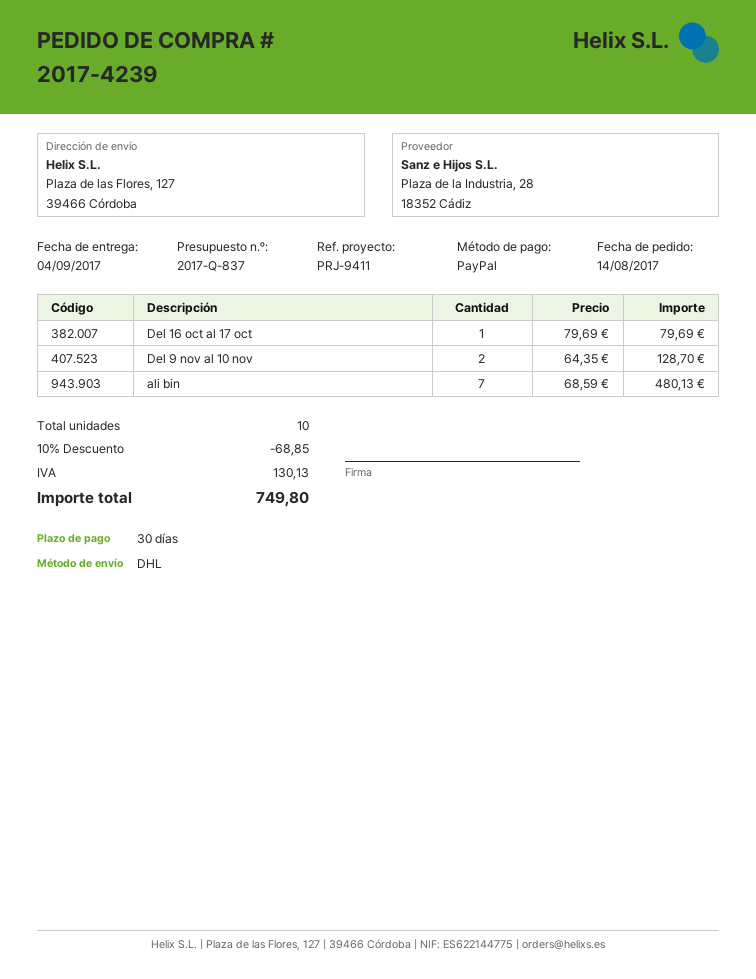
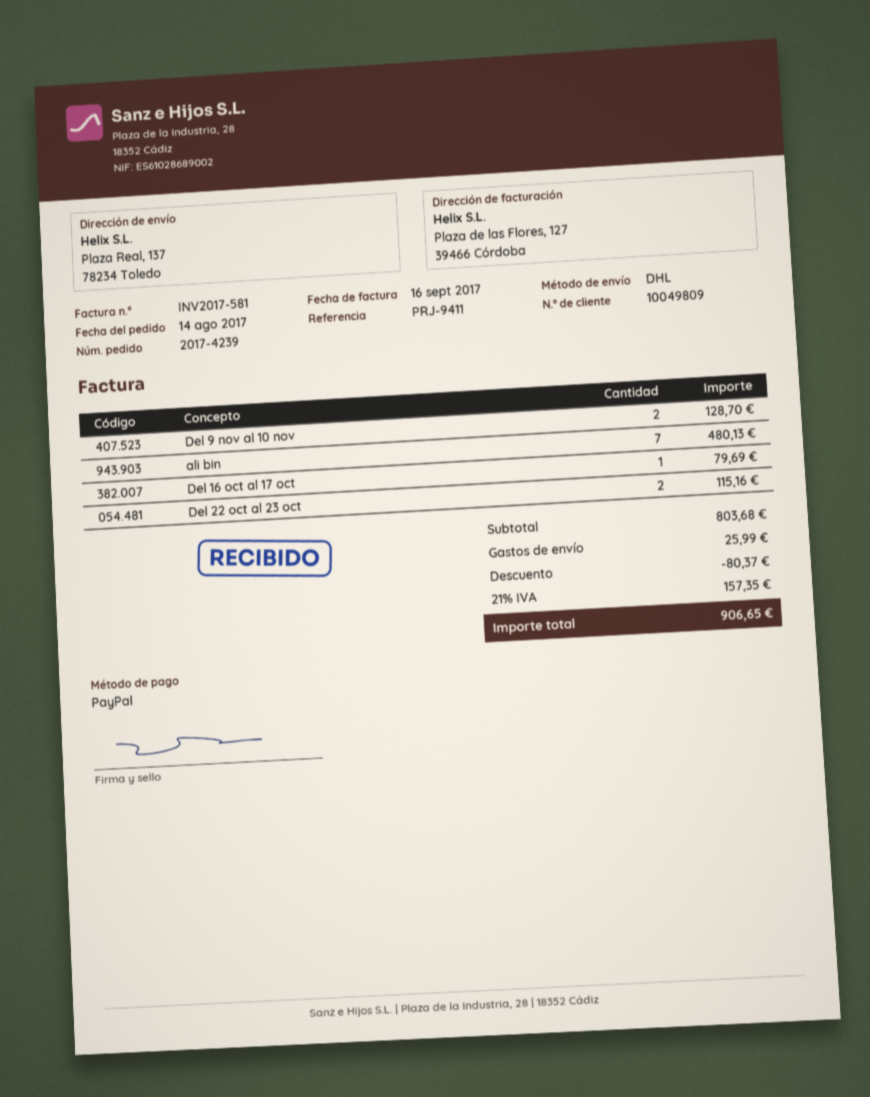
ship to: Plaza de las Flores, 127, 39466 Córdoba -> Plaza Real, 137, 78234 Toledo
Del 22 oct al 23 oct: none -> 2 for 115.16
discount: 68.85 -> 80.37
shipping: none -> 25.99
tax: 130.13 -> 157.35
total: 749.80 -> 906.65

